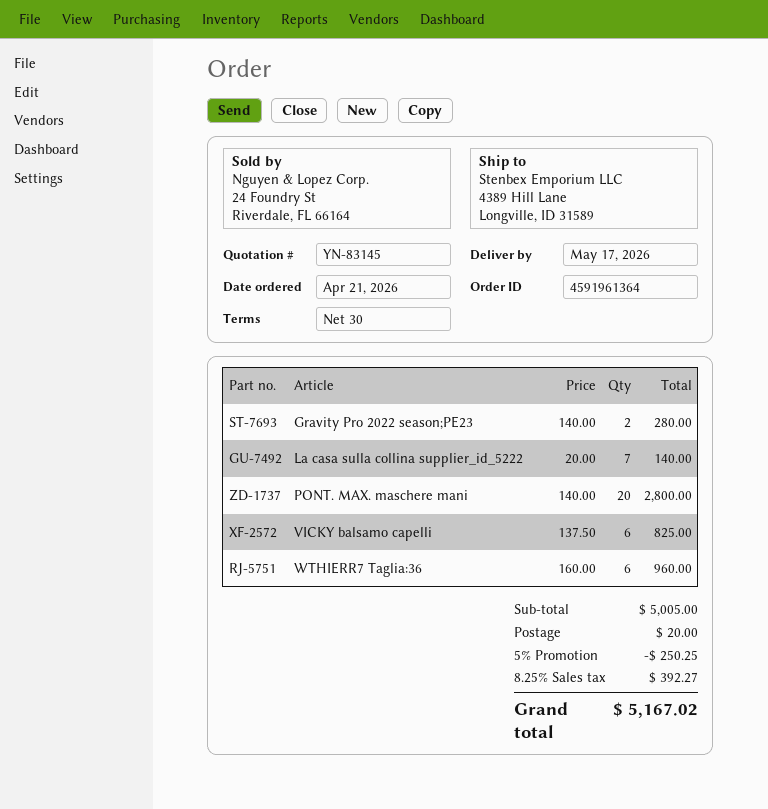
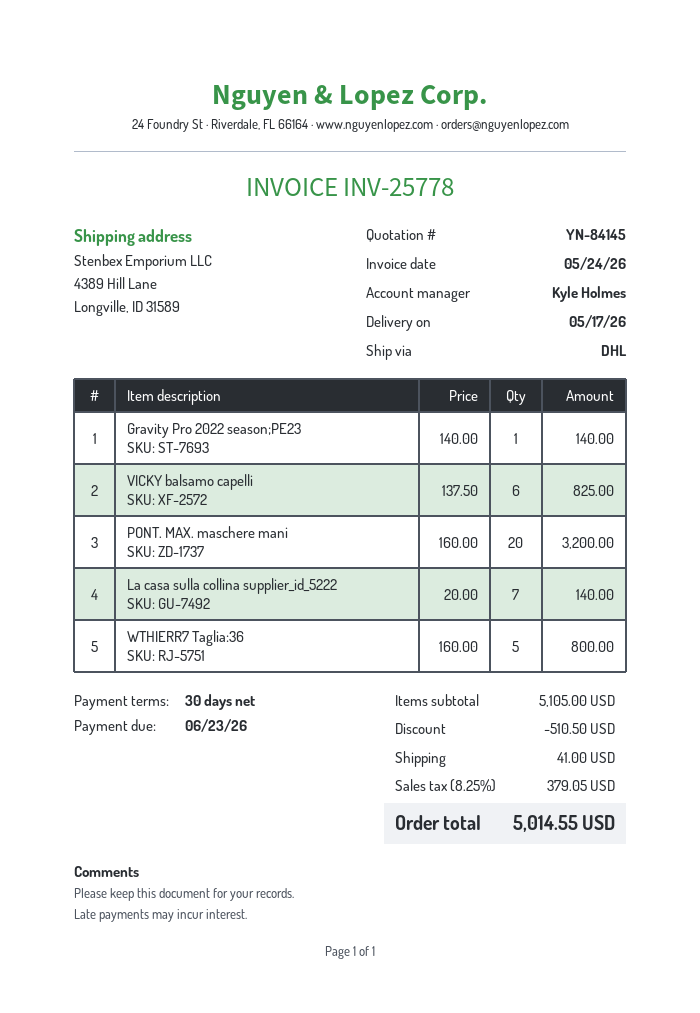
quote number: YN-83145 -> YN-84145
Gravity Pro 2022 season;PE23: 2 x 140.00 = 280.00 -> 1 x 140.00 = 140.00
PONT. MAX. maschere mani: 20 x 140.00 = 2800.00 -> 20 x 160.00 = 3200.00
WTHIERR7 Taglia:36: 6 x 160.00 = 960.00 -> 5 x 160.00 = 800.00
subtotal: 5005.00 -> 5105.00
discount: 250.25 -> 510.50
shipping: 20.00 -> 41.00
tax: 8.25% = 392.27 -> 8.25% = 379.05
total: 5167.02 -> 5014.55

